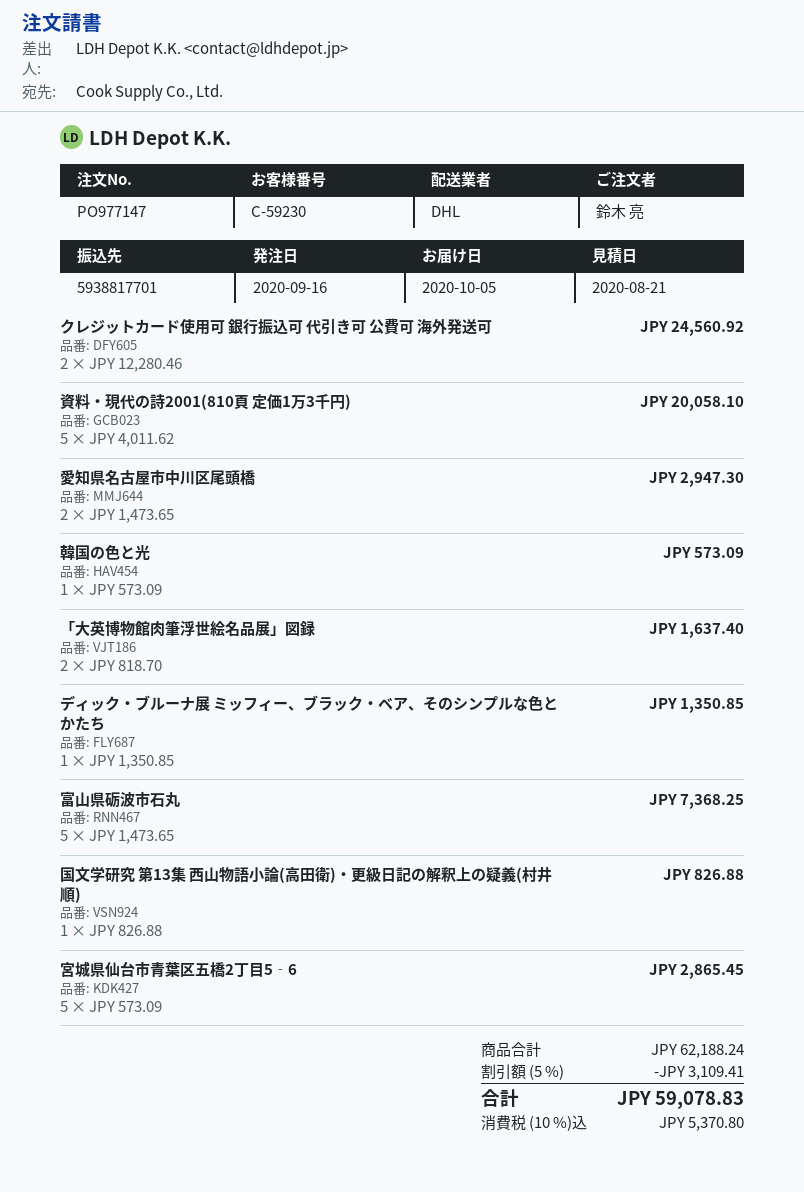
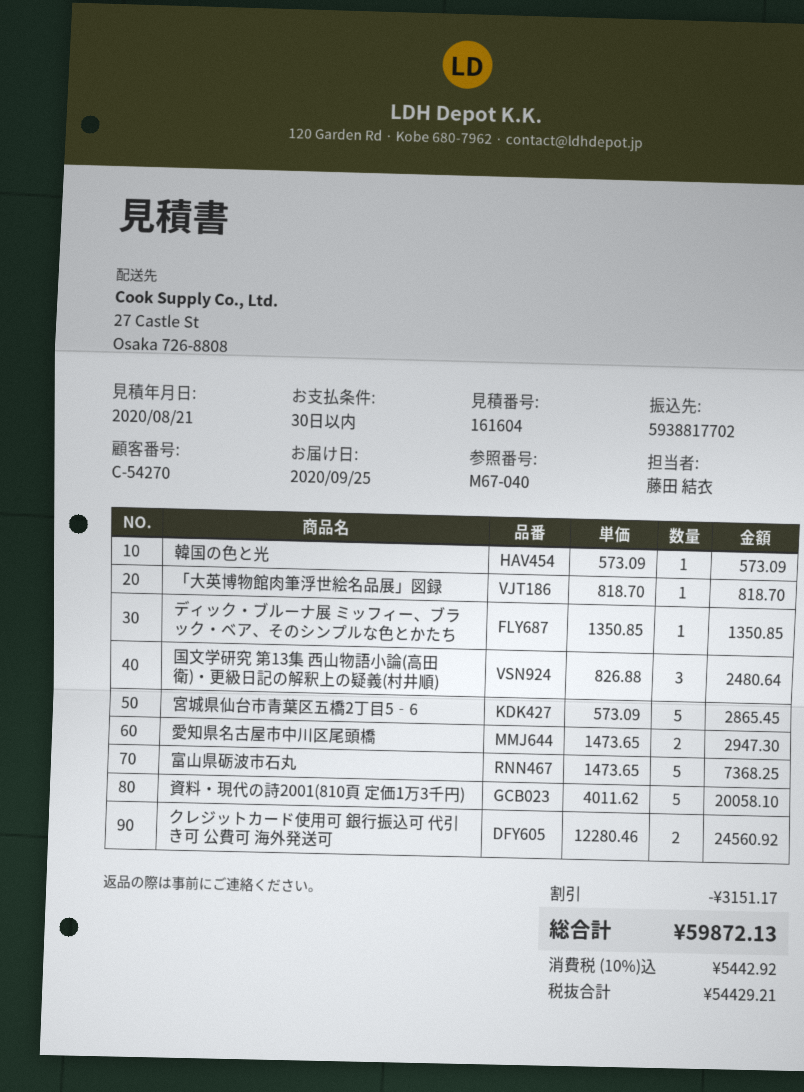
delivery date: 2020-10-05 -> 2020-09-25
customer number: C-59230 -> C-54270
bank account: 5938817701 -> 5938817702
「大英博物館肉筆浮世絵名品展」図録: 2 x 818.70 = 1637.40 -> 1 x 818.70 = 818.70
国文学研究 第13集 西山物語小論(高田衛)・更級日記の解釈上の疑義(村井順): 1 x 826.88 = 826.88 -> 3 x 826.88 = 2480.64
discount: 3109.41 -> 3151.17
tax: 10% = 5370.80 -> 10% = 5442.92
total: 59078.83 -> 59872.13

